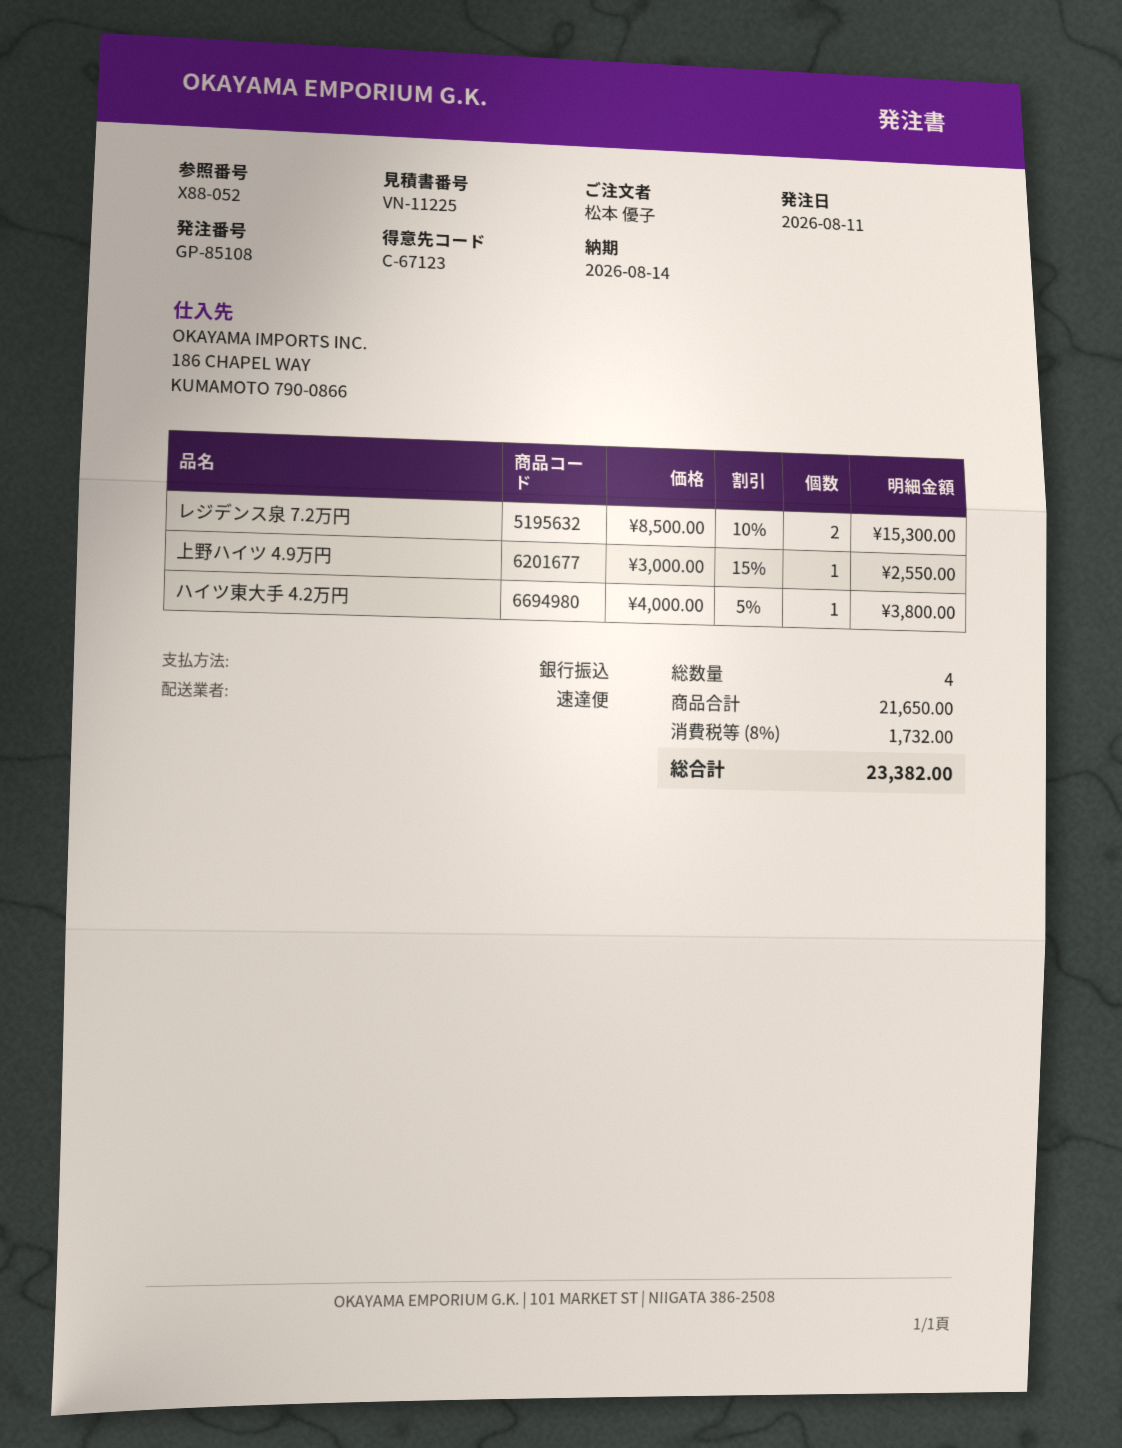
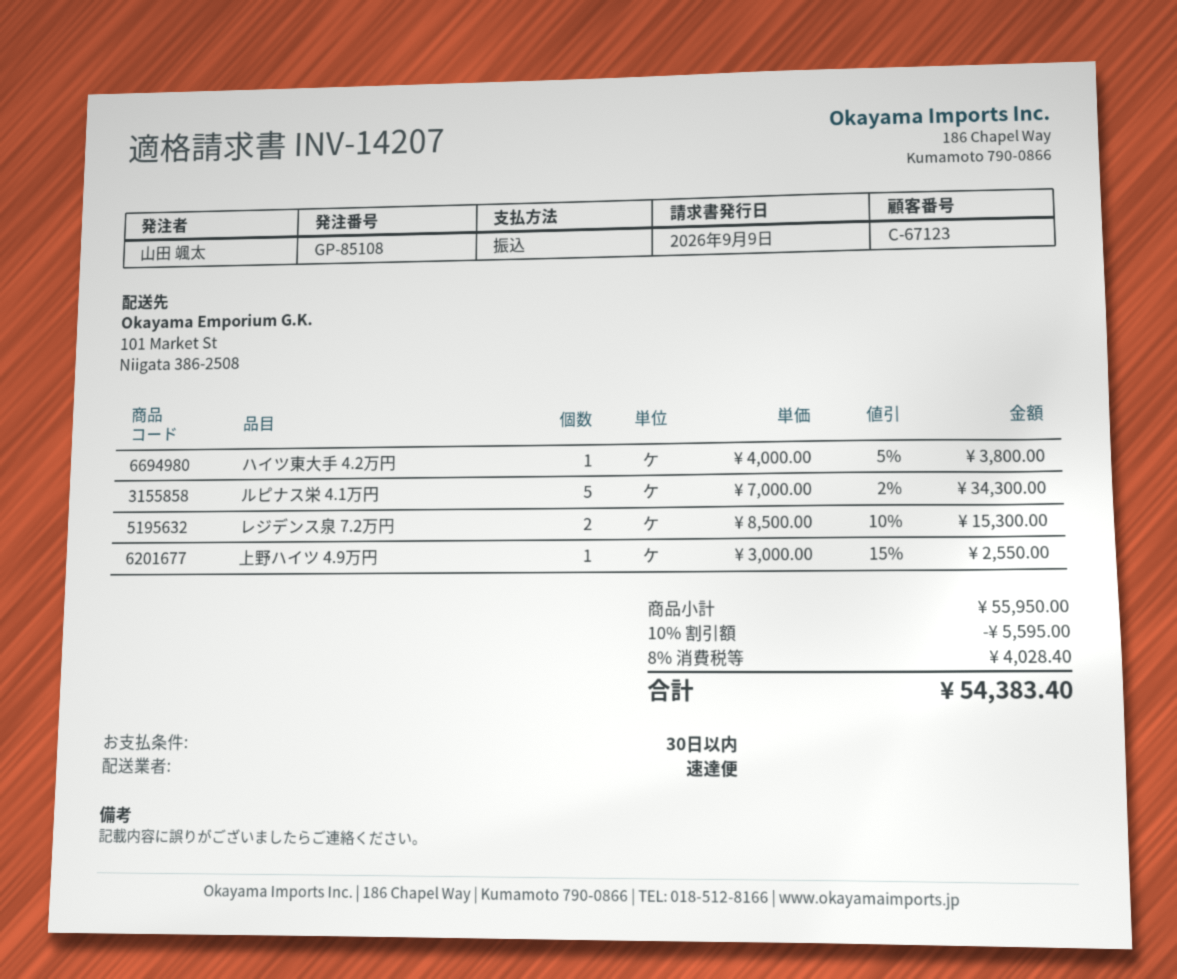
ordered by: 松本 優子 -> 山田 颯太
ルピナス栄 4.1万円: none -> 5 x 7000.00 - 2% = 34300.00
subtotal: 21650.00 -> 55950.00
discount: none -> 10% = 5595.00
tax: 8% = 1732.00 -> 8% = 4028.40
total: 23382.00 -> 54383.40

